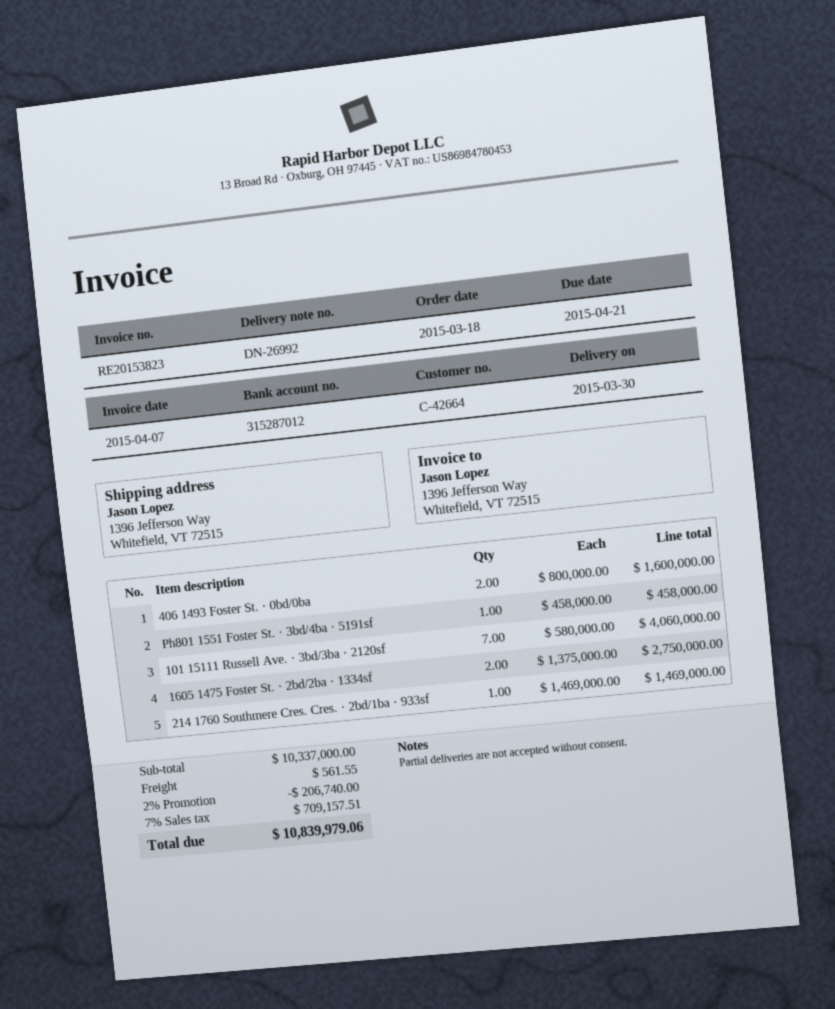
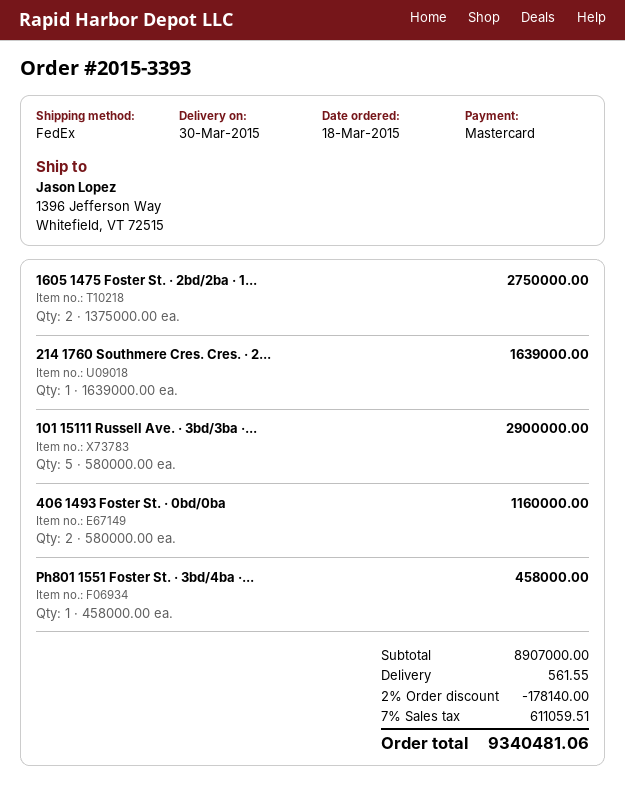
406 1493 Foster St. · 0bd/0ba: 2 x 800000.00 = 1600000.00 -> 2 x 580000.00 = 1160000.00
101 15111 Russell Ave. · 3bd/3ba · 2120sf: 7 x 580000.00 = 4060000.00 -> 5 x 580000.00 = 2900000.00
214 1760 Southmere Cres. Cres. · 2bd/1ba · 933sf: 1 x 1469000.00 = 1469000.00 -> 1 x 1639000.00 = 1639000.00
subtotal: 10337000.00 -> 8907000.00
discount: 2% = 206740.00 -> 2% = 178140.00
tax: 7% = 709157.51 -> 7% = 611059.51
total: 10839979.06 -> 9340481.06

